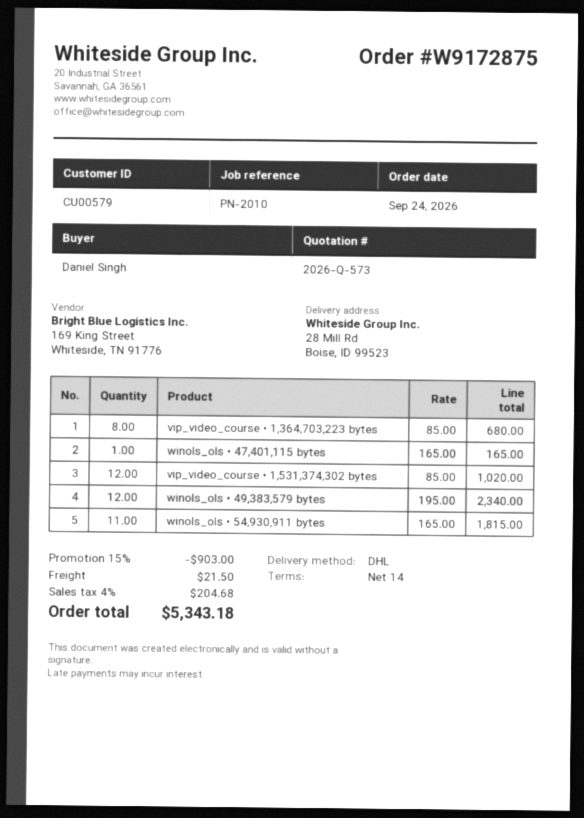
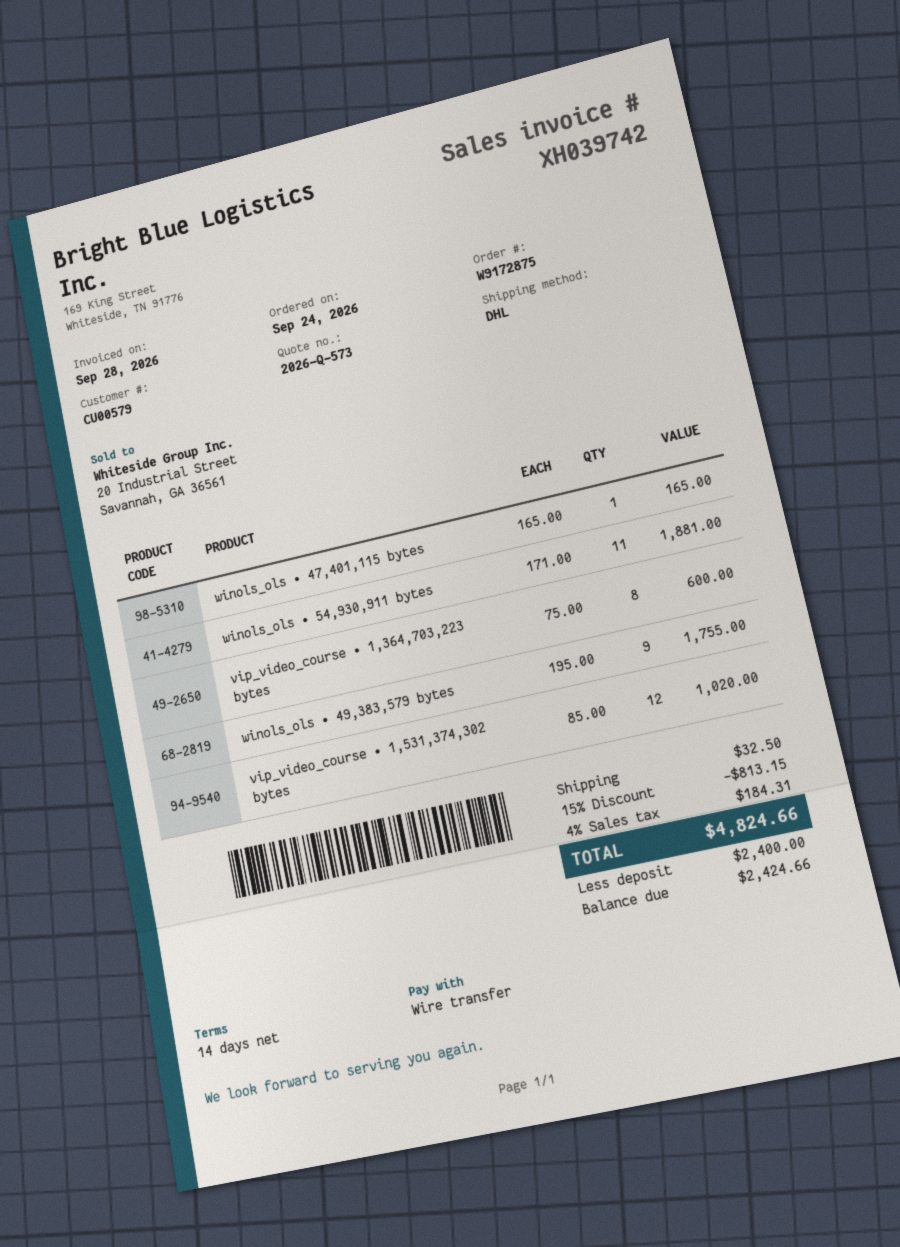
vip_video_course • 1,364,703,223 bytes: 8 x 85.00 = 680.00 -> 8 x 75.00 = 600.00
winols_ols • 49,383,579 bytes: 12 x 195.00 = 2340.00 -> 9 x 195.00 = 1755.00
winols_ols • 54,930,911 bytes: 11 x 165.00 = 1815.00 -> 11 x 171.00 = 1881.00
discount: 15% = 903.00 -> 15% = 813.15
shipping: 21.50 -> 32.50
tax: 4% = 204.68 -> 4% = 184.31
total: 5343.18 -> 4824.66

